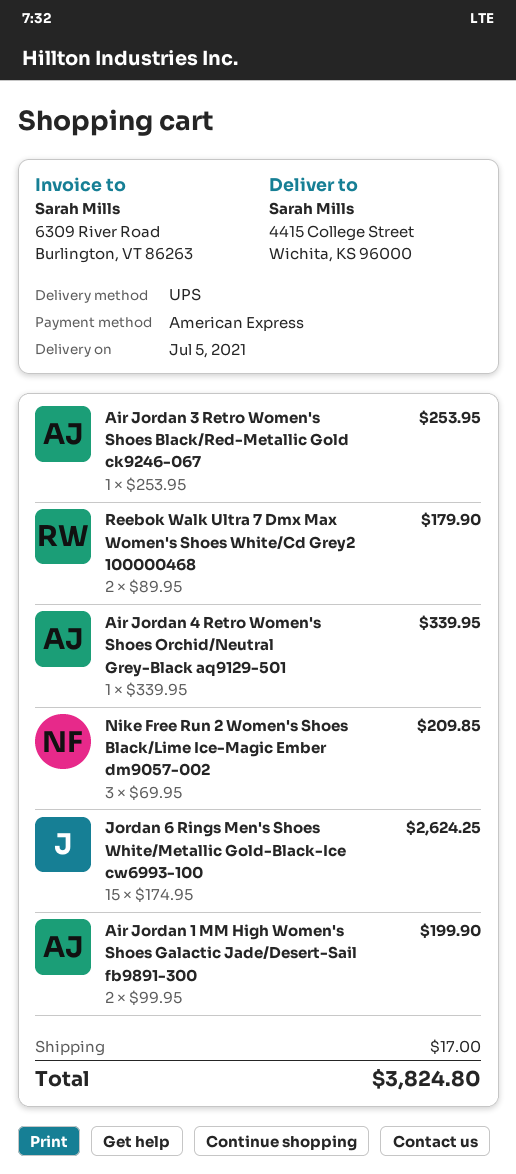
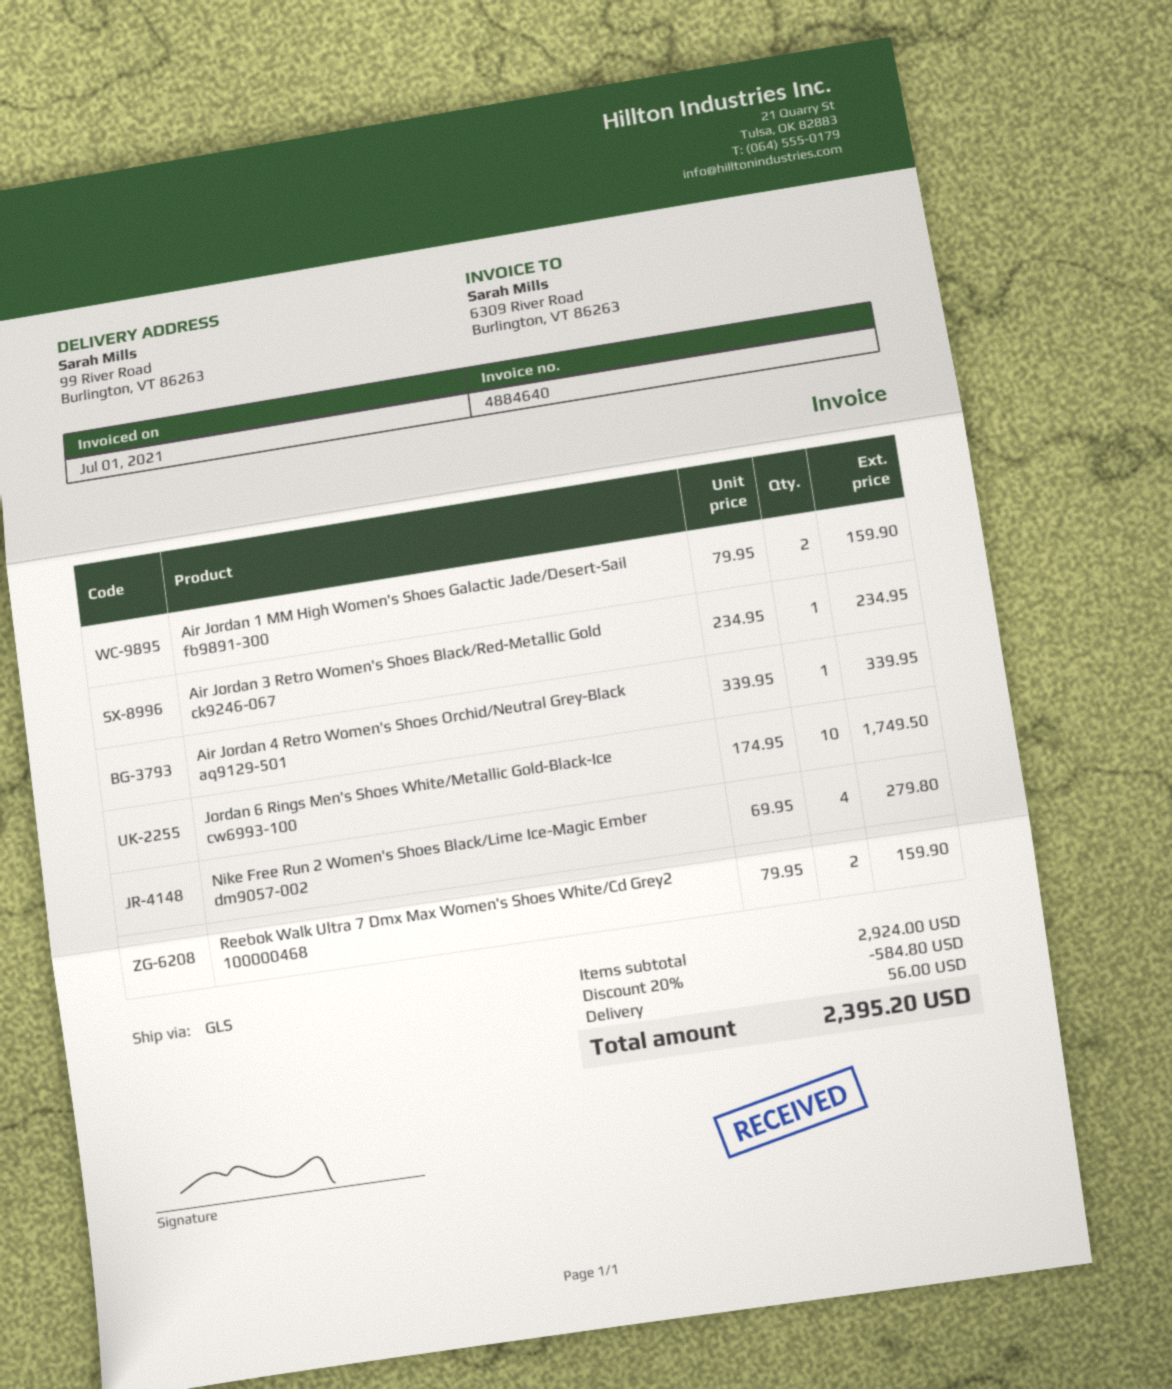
shipping method: UPS -> GLS
ship to: 4415 College Street, Wichita, KS 96000 -> 99 River Road, Burlington, VT 86263
Air Jordan 3 Retro Women's Shoes Black/Red-Metallic Gold ck9246-067: 1 x 253.95 = 253.95 -> 1 x 234.95 = 234.95
Reebok Walk Ultra 7 Dmx Max Women's Shoes White/Cd Grey2 100000468: 2 x 89.95 = 179.90 -> 2 x 79.95 = 159.90
Nike Free Run 2 Women's Shoes Black/Lime Ice-Magic Ember dm9057-002: 3 x 69.95 = 209.85 -> 4 x 69.95 = 279.80
Jordan 6 Rings Men's Shoes White/Metallic Gold-Black-Ice cw6993-100: 15 x 174.95 = 2624.25 -> 10 x 174.95 = 1749.50
Air Jordan 1 MM High Women's Shoes Galactic Jade/Desert-Sail fb9891-300: 2 x 99.95 = 199.90 -> 2 x 79.95 = 159.90
discount: none -> 20% = 584.80
shipping: 17.00 -> 56.00
total: 3824.80 -> 2395.20

